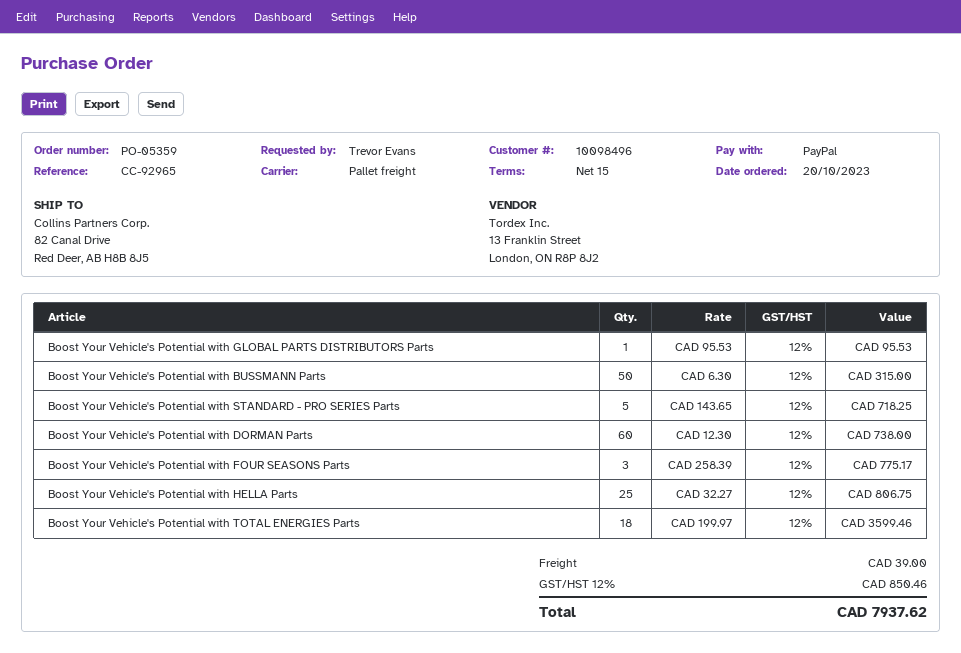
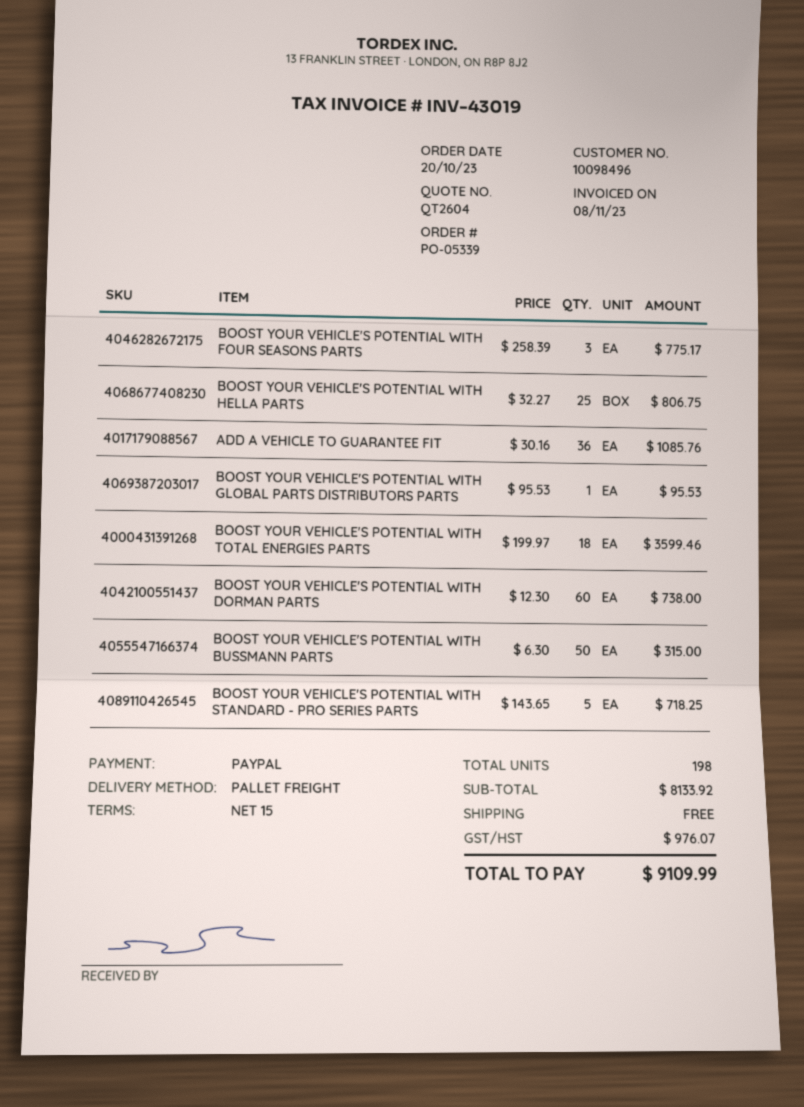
order number: PO-05359 -> PO-05339
ADD A VEHICLE TO GUARANTEE FIT: none -> 36 x 30.16 = 1085.76
shipping: 39.00 -> 0.00
tax: 850.46 -> 976.07
total: 7937.62 -> 9109.99

